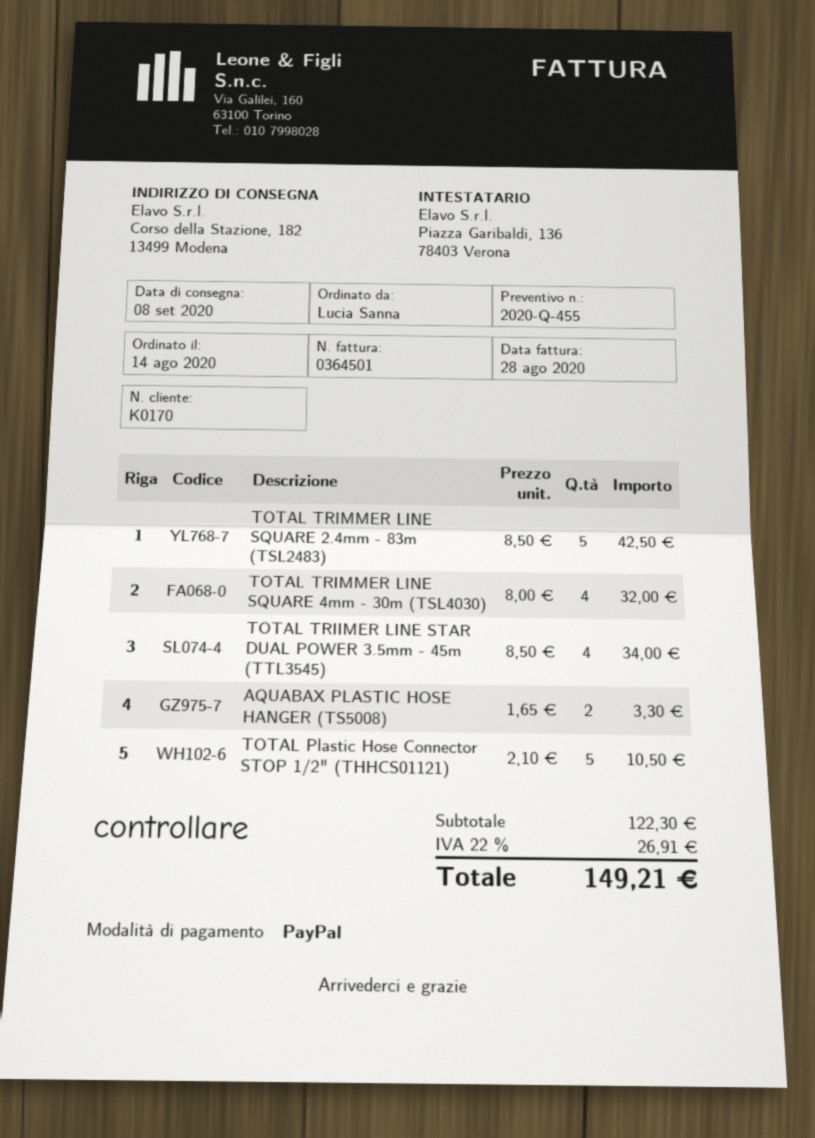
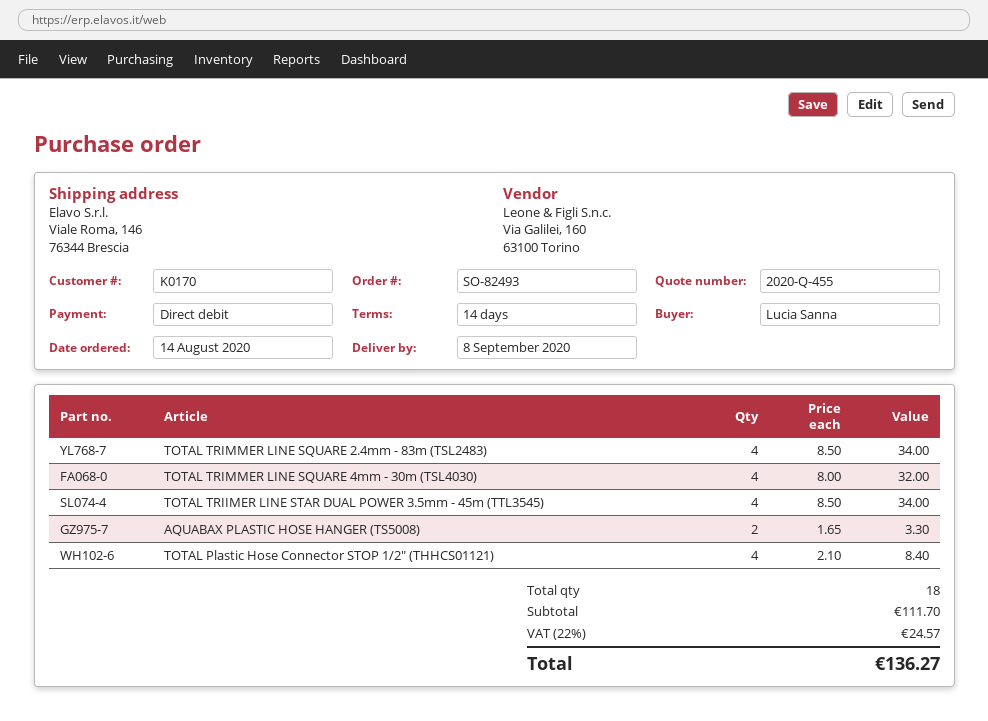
payment method: PayPal -> direct debit
ship to: Corso della Stazione, 182, 13499 Modena -> Viale Roma, 146, 76344 Brescia
TOTAL TRIMMER LINE SQUARE 2.4mm - 83m (TSL2483): 5 x 8.50 = 42.50 -> 4 x 8.50 = 34.00
TOTAL Plastic Hose Connector STOP 1/2" (THHCS01121): 5 x 2.10 = 10.50 -> 4 x 2.10 = 8.40
subtotal: 122.30 -> 111.70
tax: 22% = 26.91 -> 22% = 24.57
total: 149.21 -> 136.27

